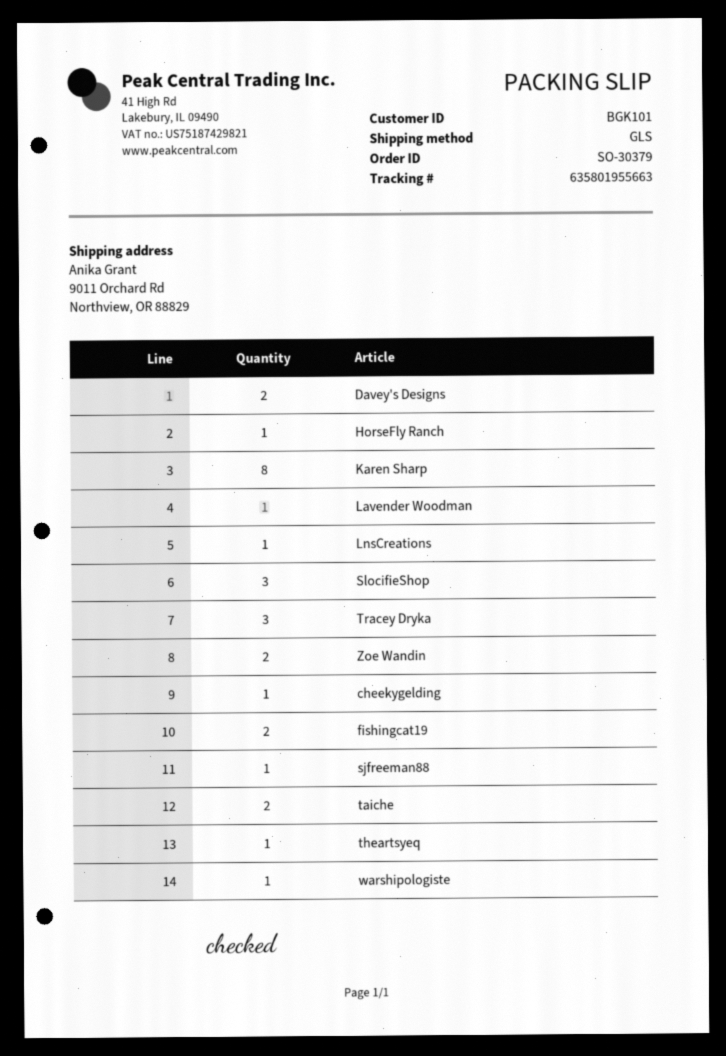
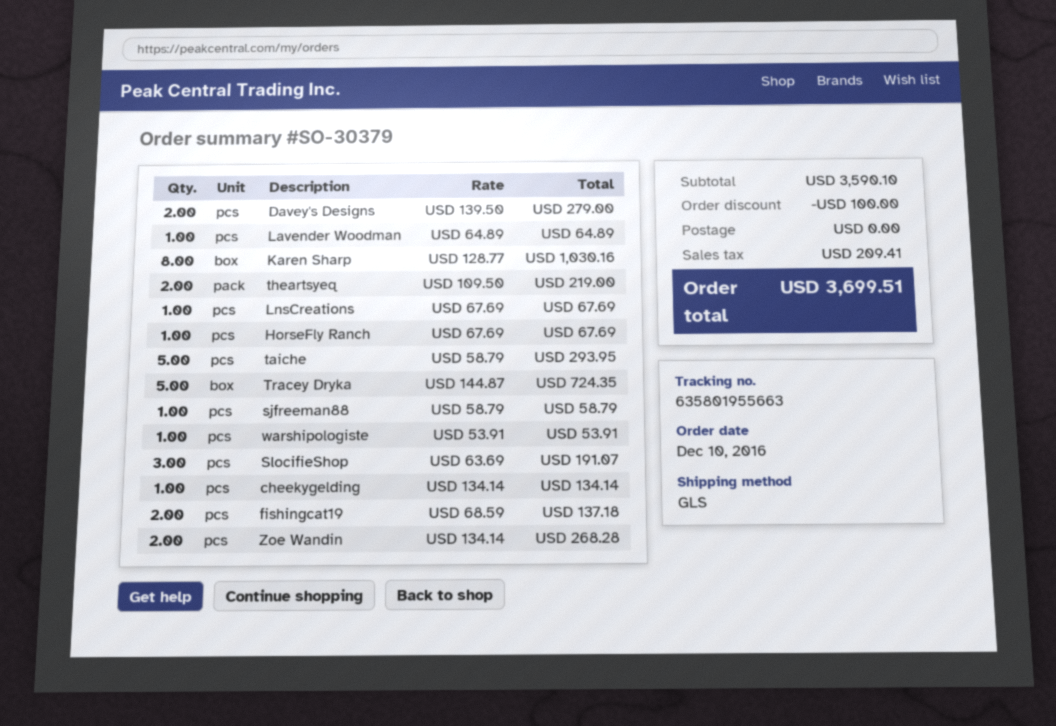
Tracey Dryka: 3 -> 5
taiche: 2 -> 5
theartsyeq: 1 -> 2

